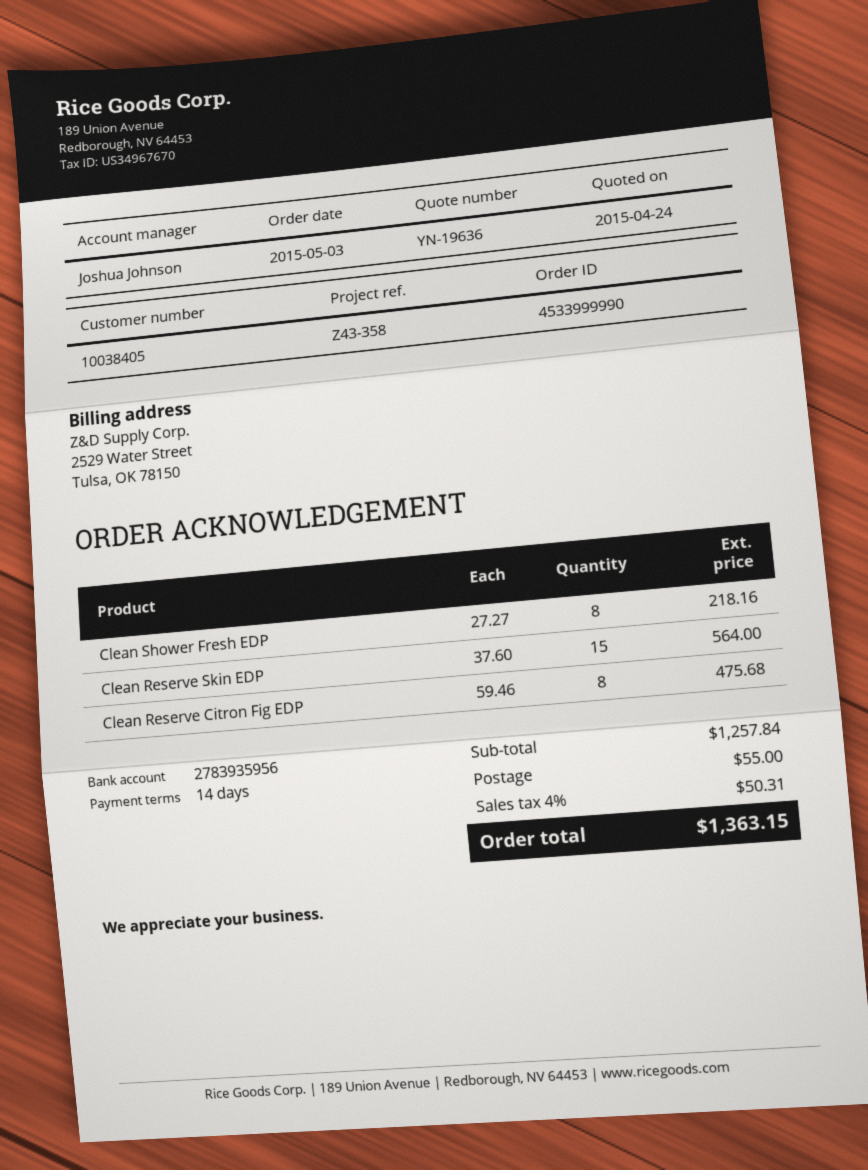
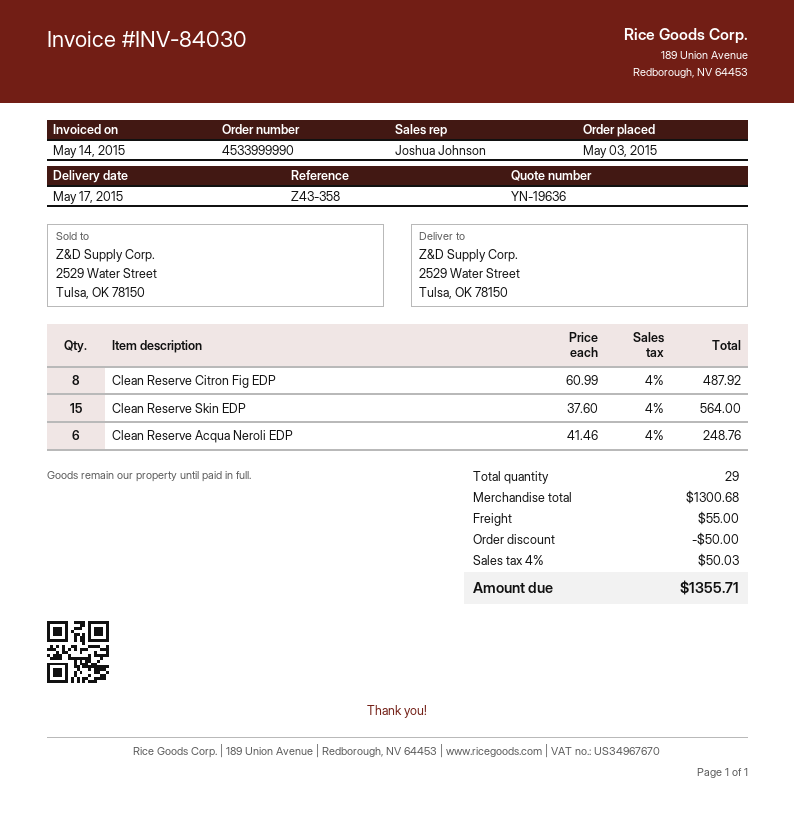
Clean Shower Fresh EDP: 8 x 27.27 = 218.16 -> none
Clean Reserve Citron Fig EDP: 8 x 59.46 = 475.68 -> 8 x 60.99 = 487.92
Clean Reserve Acqua Neroli EDP: none -> 6 x 41.46 = 248.76
subtotal: 1257.84 -> 1300.68
discount: none -> 50.00
tax: 4% = 50.31 -> 4% = 50.03
total: 1363.15 -> 1355.71

